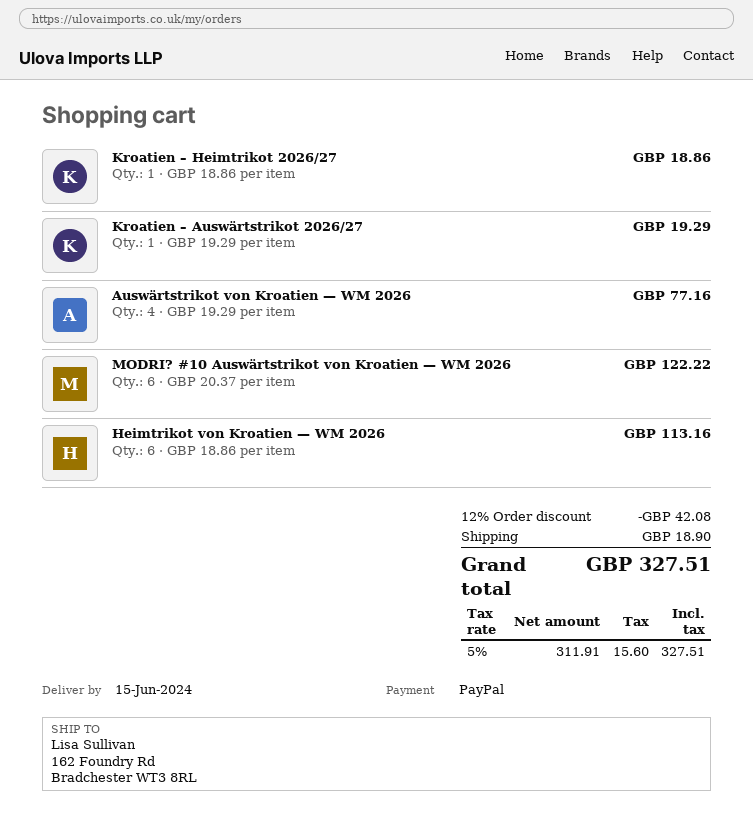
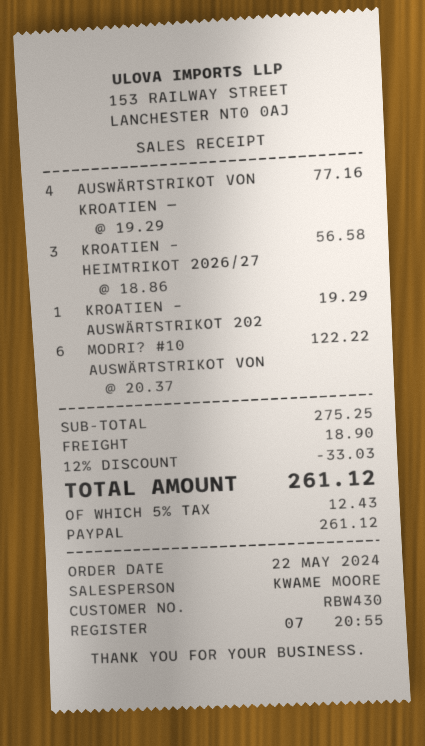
Kroatien – Heimtrikot 2026/27: 1 x 18.86 = 18.86 -> 3 x 18.86 = 56.58
Heimtrikot von Kroatien — WM 2026: 6 x 18.86 = 113.16 -> none
discount: 12% = 42.08 -> 12% = 33.03
tax: 5% = 15.60 -> 5% = 12.43
total: 327.51 -> 261.12

